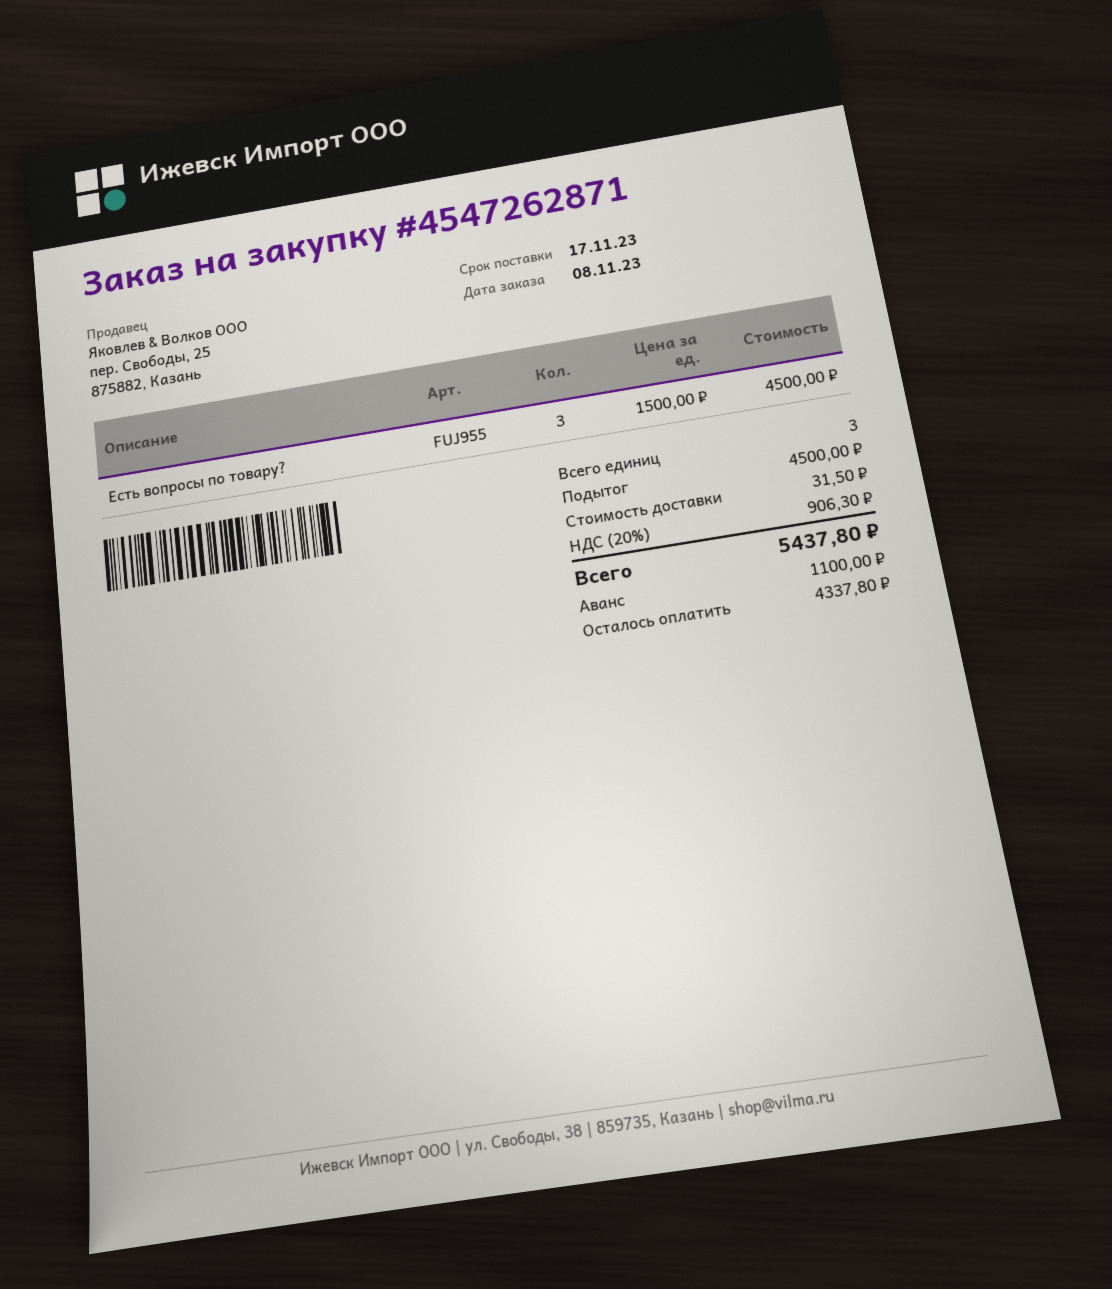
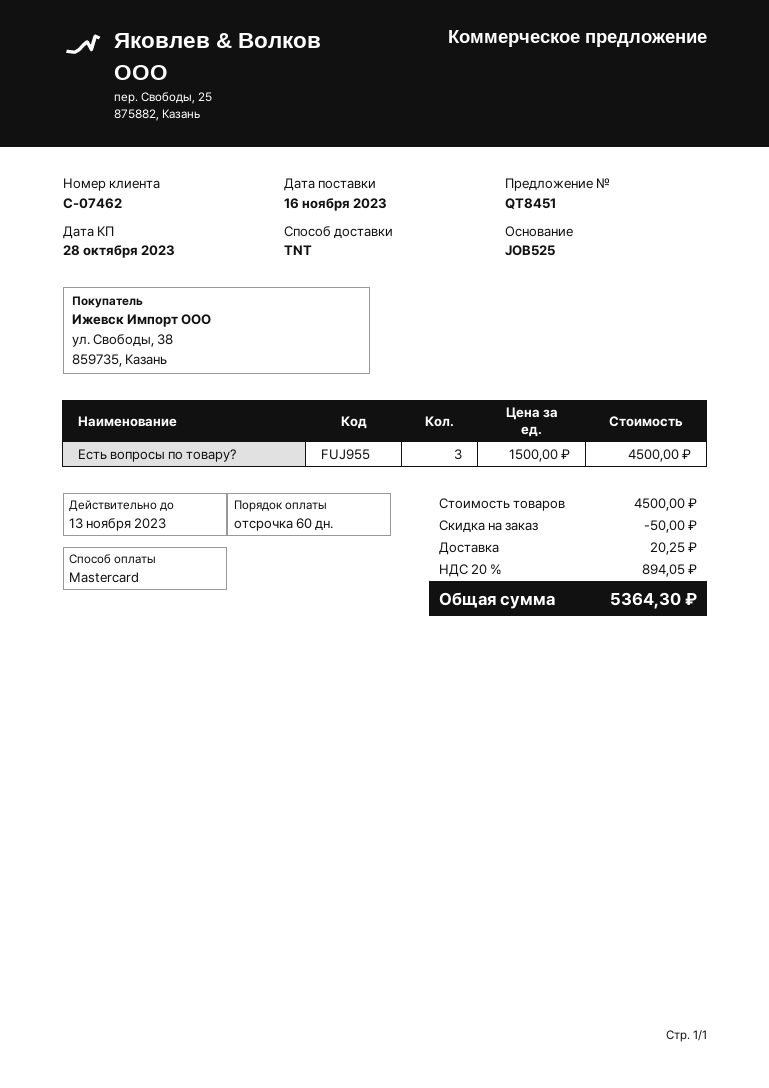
delivery date: 2023-11-17 -> 2023-11-16
discount: none -> 50.00
shipping: 31.50 -> 20.25
tax: 20% = 906.30 -> 20% = 894.05
total: 5437.80 -> 5364.30

